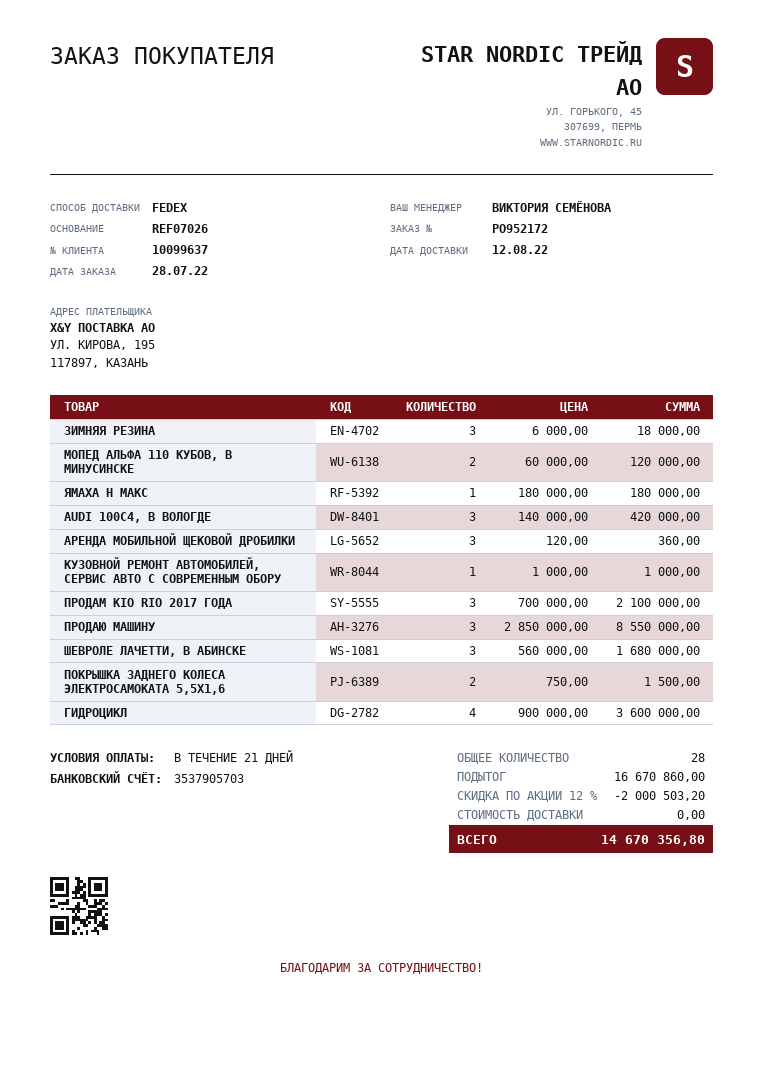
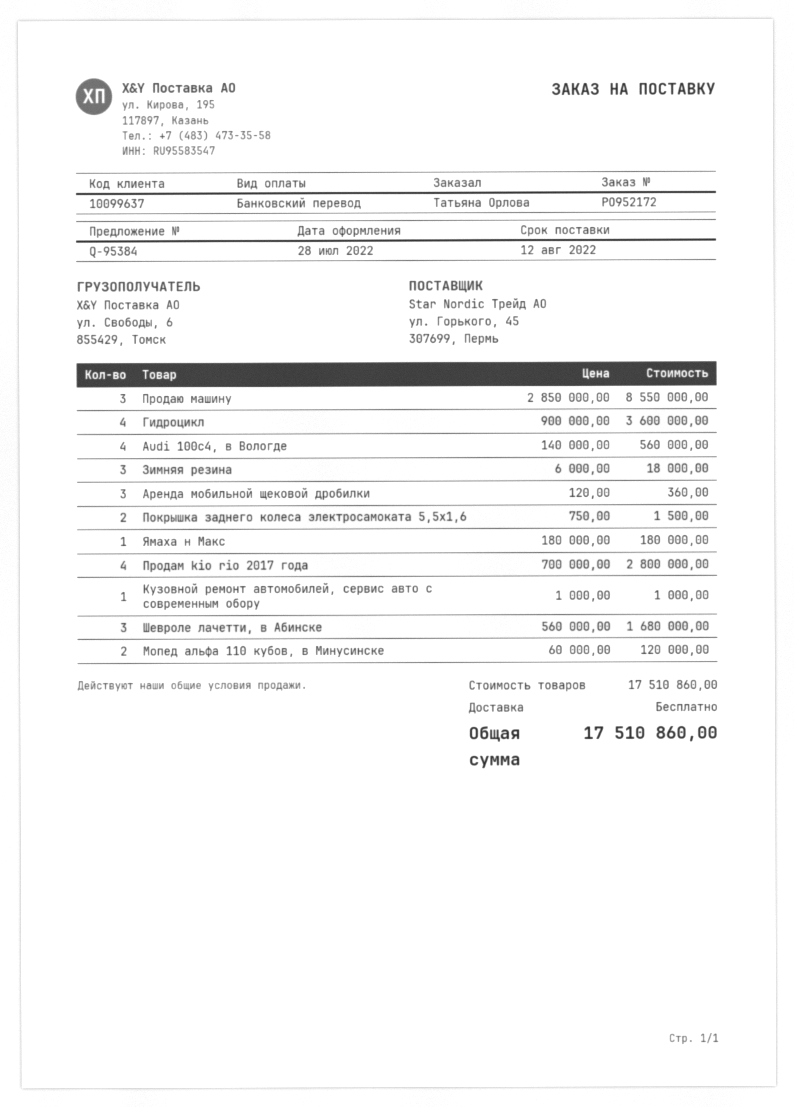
AUDI 100C4, В ВОЛОГДЕ: 3 x 140000.00 = 420000.00 -> 4 x 140000.00 = 560000.00
ПРОДАМ KIO RIO 2017 ГОДА: 3 x 700000.00 = 2100000.00 -> 4 x 700000.00 = 2800000.00
subtotal: 16670860.00 -> 17510860.00
discount: 12% = 2000503.20 -> none
total: 14670356.80 -> 17510860.00

